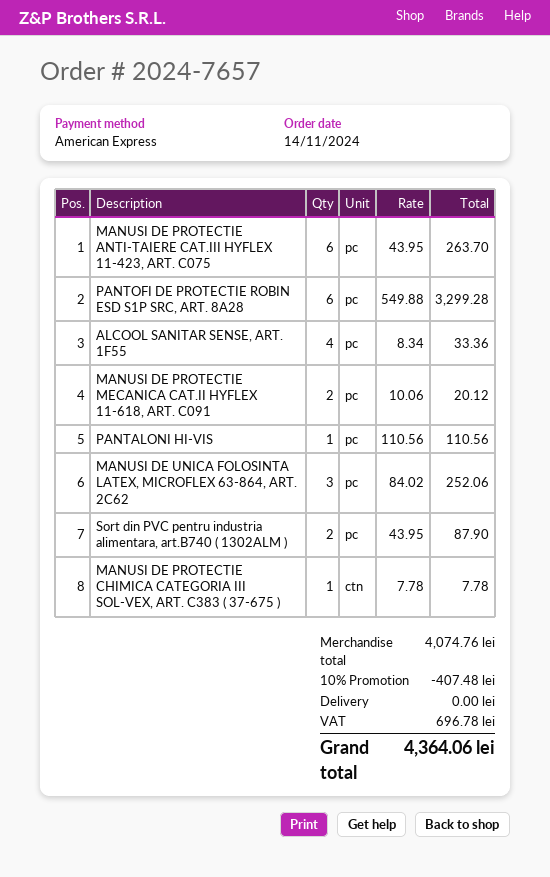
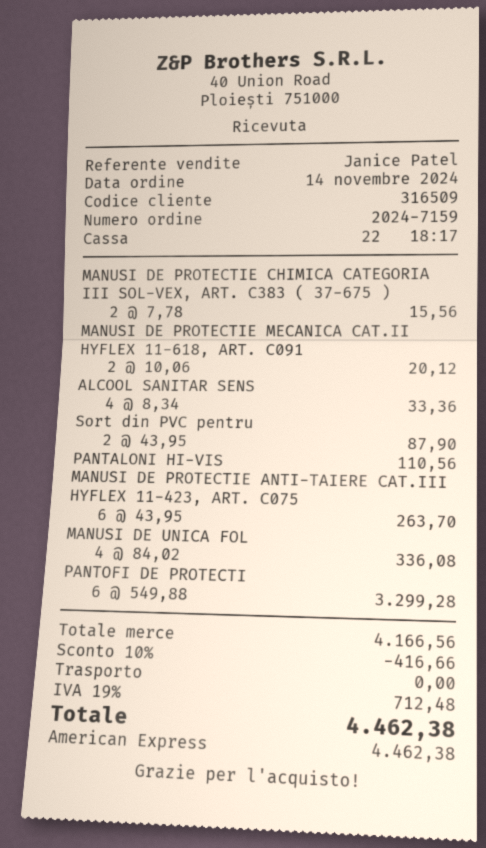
order number: 2024-7657 -> 2024-7159
MANUSI DE UNICA FOLOSINTA LATEX, MICROFLEX 63-864, ART. 2C62: 3 x 84.02 = 252.06 -> 4 x 84.02 = 336.08
MANUSI DE PROTECTIE CHIMICA CATEGORIA III SOL-VEX, ART. C383 ( 37-675 ): 1 x 7.78 = 7.78 -> 2 x 7.78 = 15.56
subtotal: 4074.76 -> 4166.56
discount: 10% = 407.48 -> 10% = 416.66
tax: 696.78 -> 712.48
total: 4364.06 -> 4462.38

